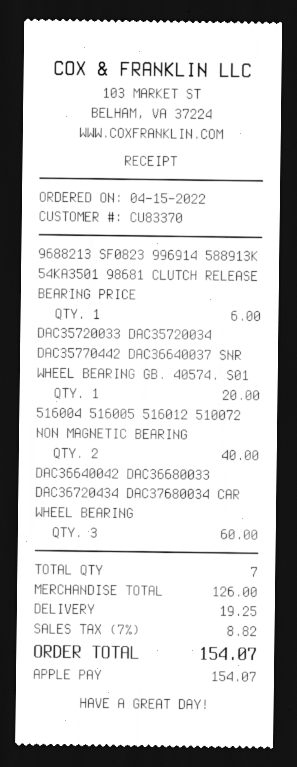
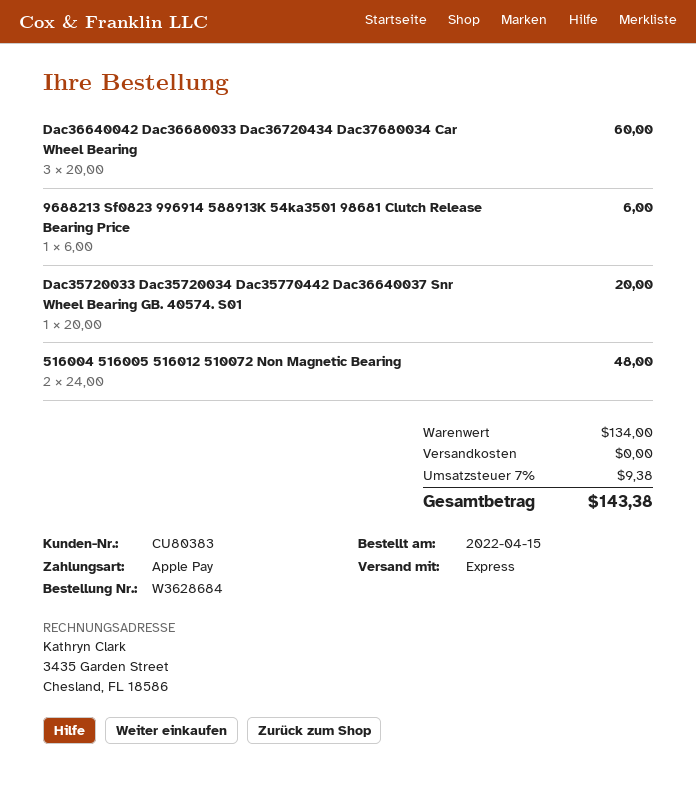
customer number: CU83370 -> CU80383
516004 516005 516012 510072 NON MAGNETIC BEARING: 2 for 40.00 -> 2 for 48.00
subtotal: 126.00 -> 134.00
shipping: 19.25 -> 0.00
tax: 7% = 8.82 -> 7% = 9.38
total: 154.07 -> 143.38

